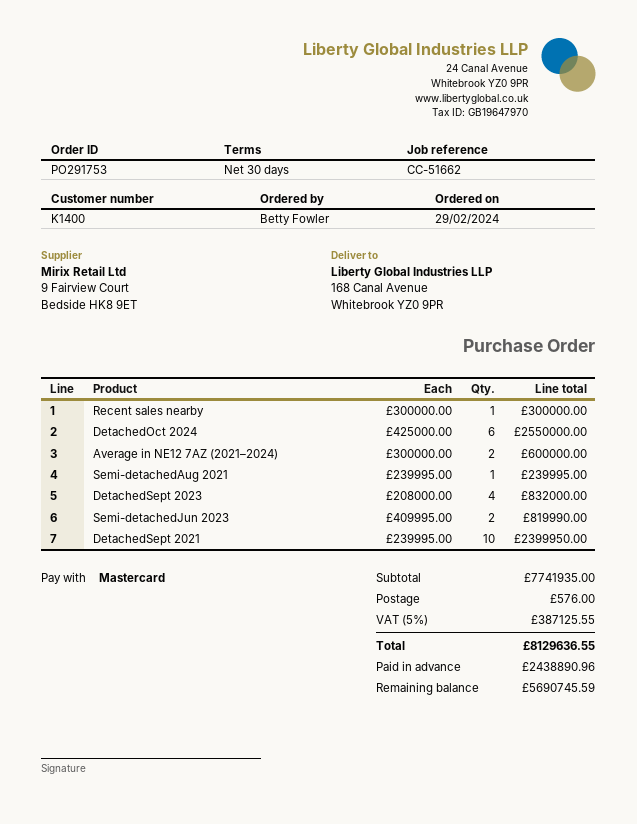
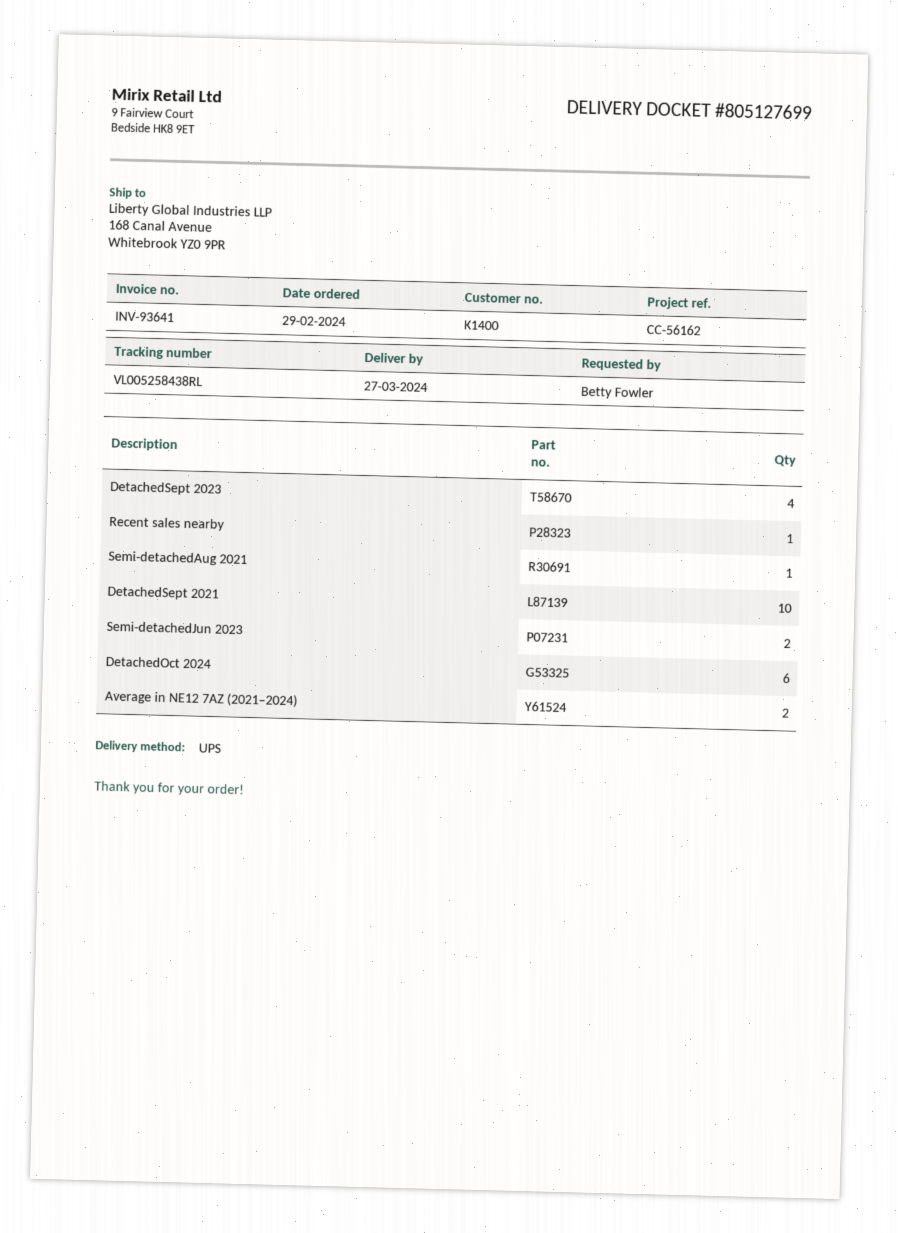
reference: CC-51662 -> CC-56162

